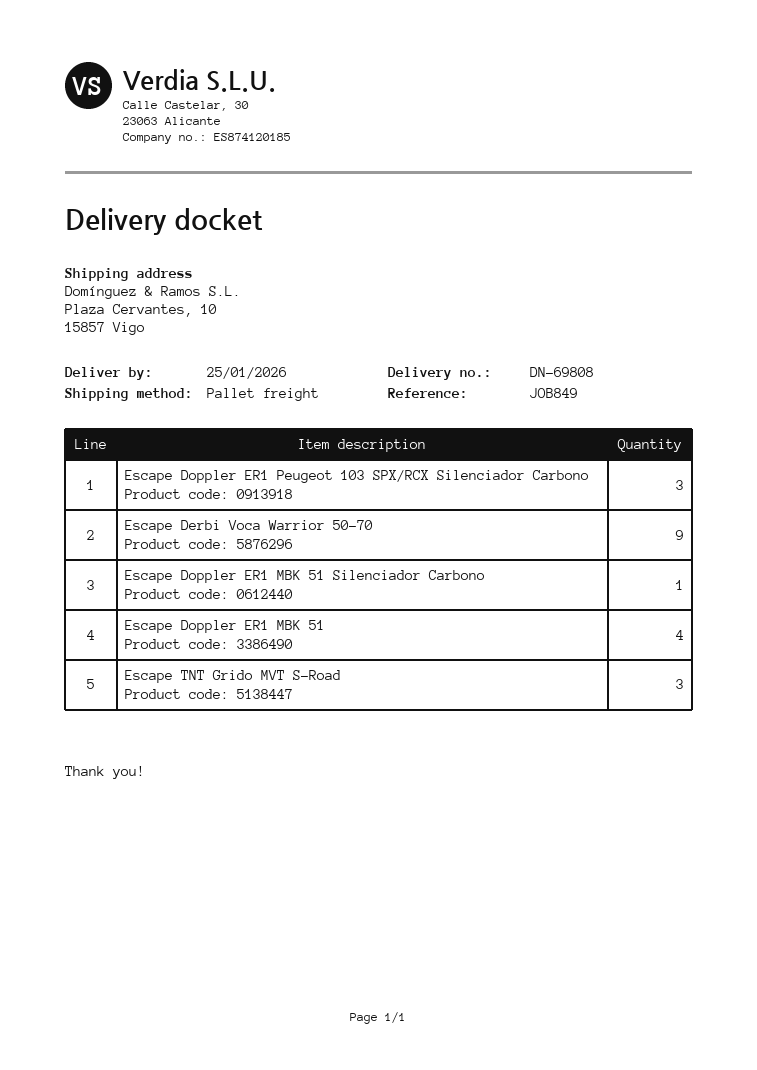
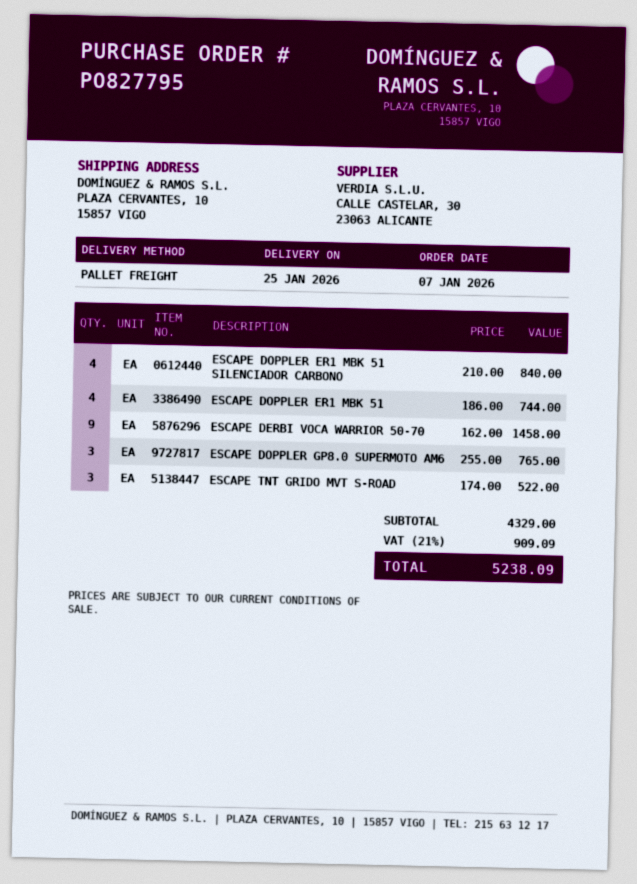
Escape Doppler ER1 Peugeot 103 SPX/RCX Silenciador Carbono: 3 -> none
Escape Doppler ER1 MBK 51 Silenciador Carbono: 1 -> 4
ESCAPE DOPPLER GP8.0 SUPERMOTO AM6: none -> 3

